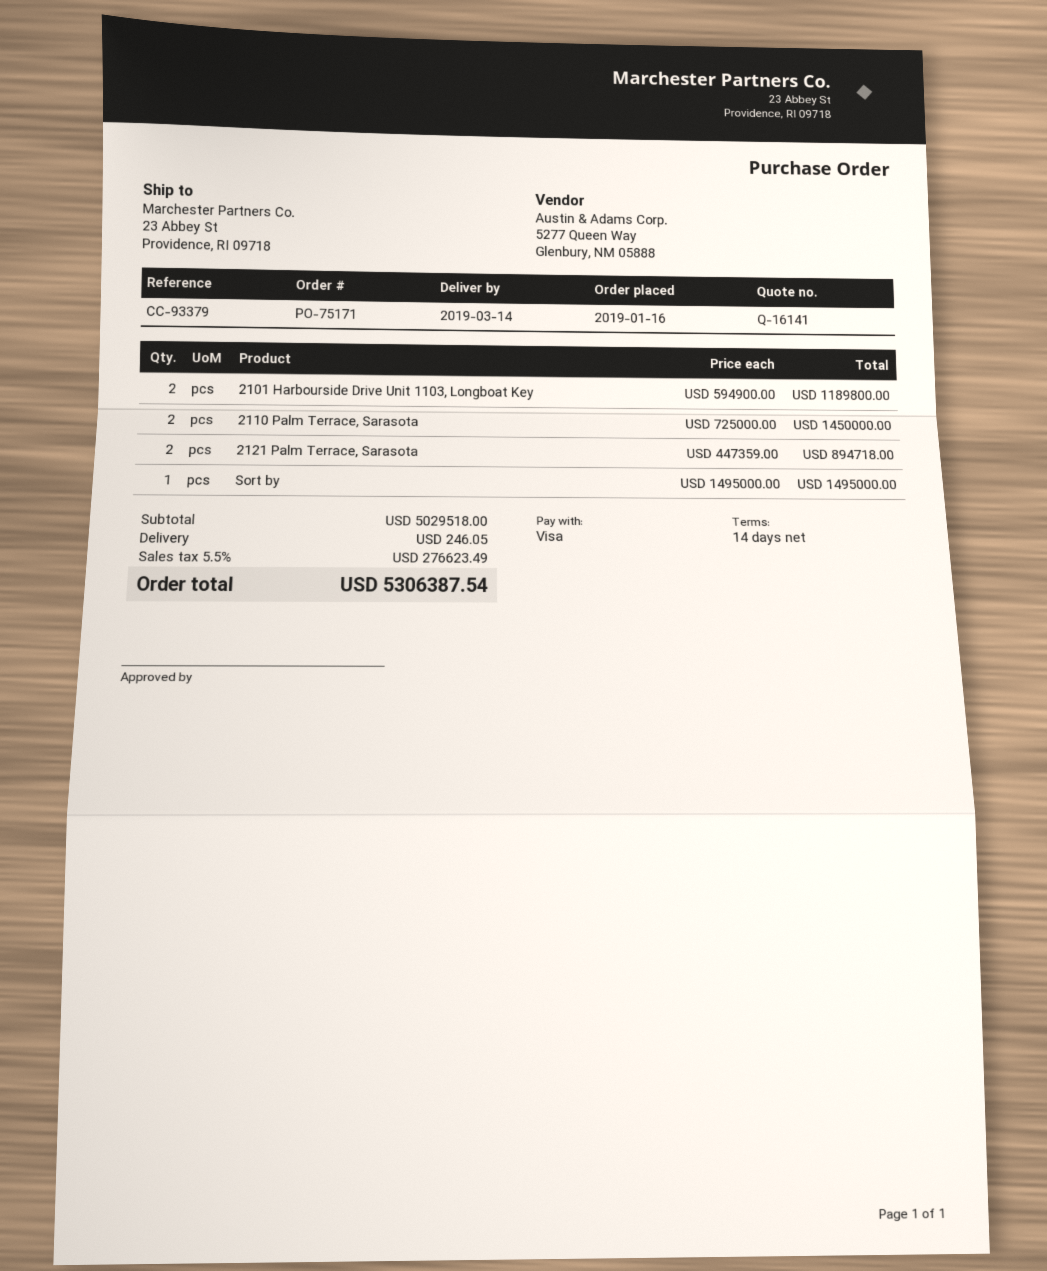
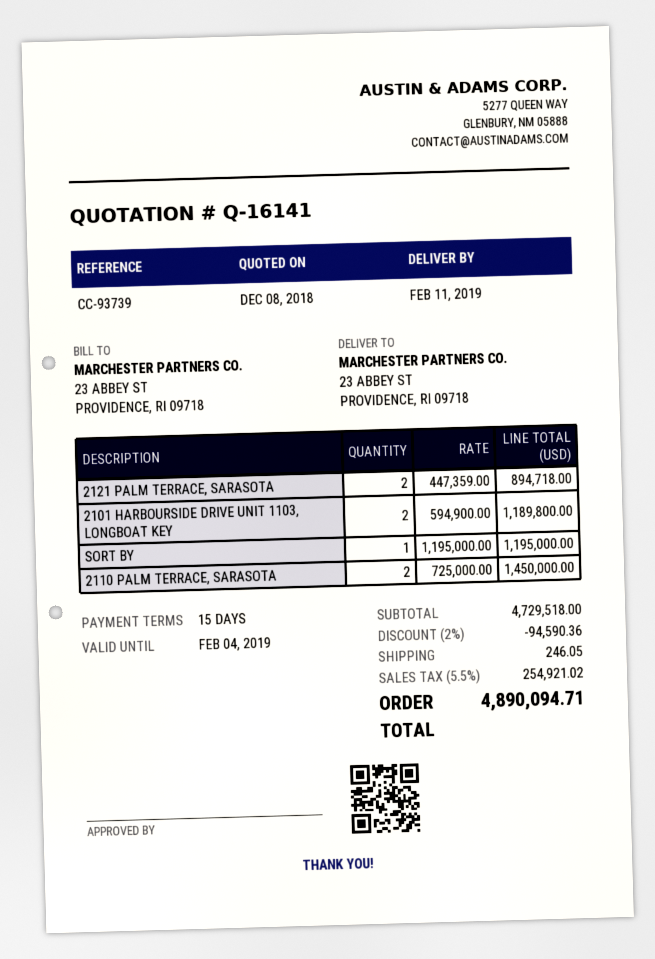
delivery date: 2019-03-14 -> 2019-02-11
payment terms: 14 days -> 15 days
reference: CC-93379 -> CC-93739
Sort by: 1 x 1495000.00 = 1495000.00 -> 1 x 1195000.00 = 1195000.00
subtotal: 5029518.00 -> 4729518.00
discount: none -> 2% = 94590.36
tax: 5.5% = 276623.49 -> 5.5% = 254921.02
total: 5306387.54 -> 4890094.71

